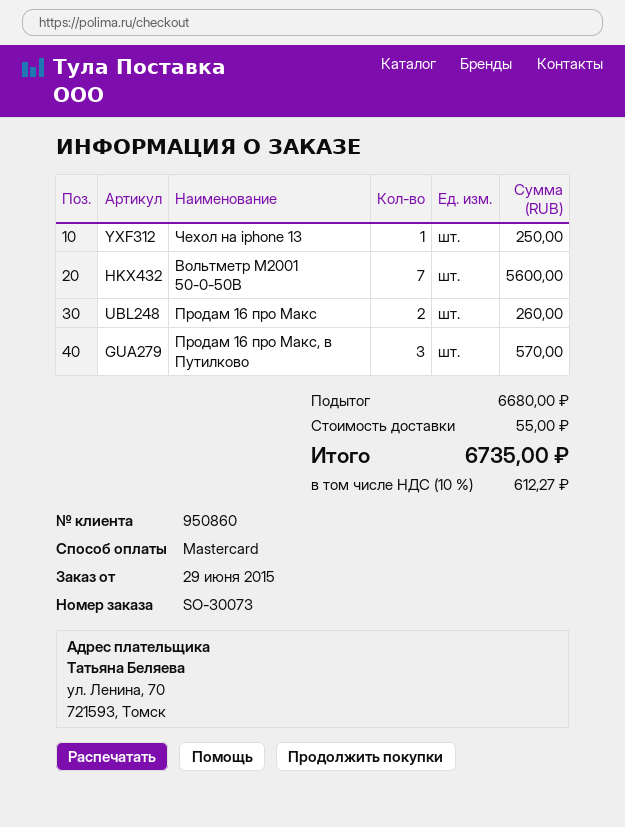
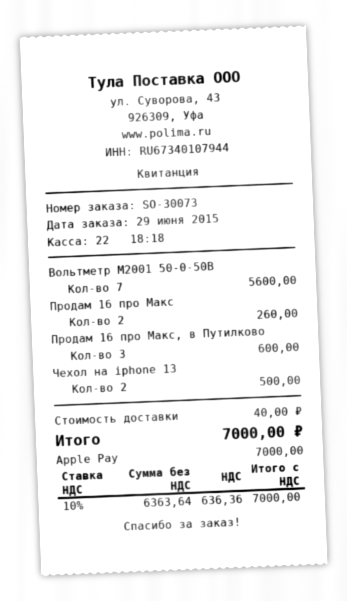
payment method: Mastercard -> Apple Pay
Чехол на iphone 13: 1 for 250.00 -> 2 for 500.00
Продам 16 про Макс, в Путилково: 3 for 570.00 -> 3 for 600.00
shipping: 55.00 -> 40.00
tax: 10% = 612.27 -> 10% = 636.36
total: 6735.00 -> 7000.00

